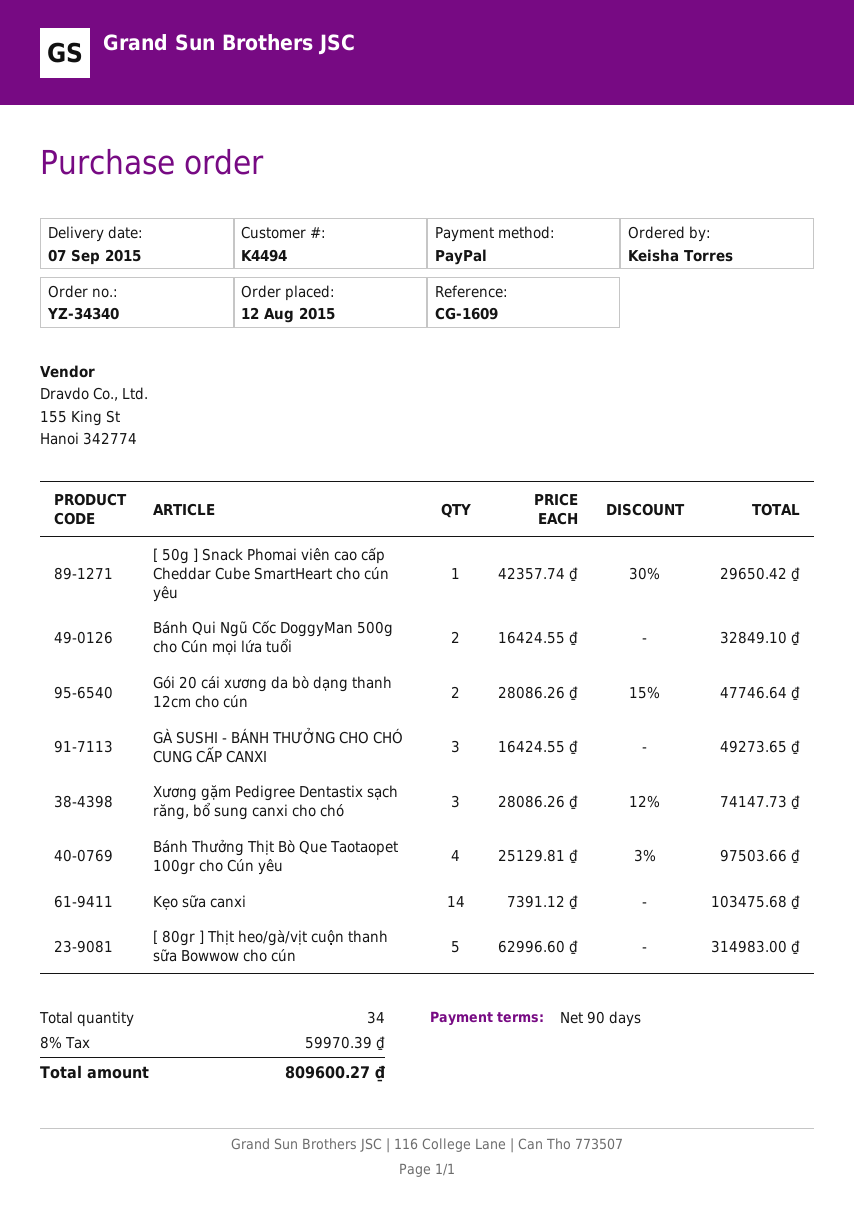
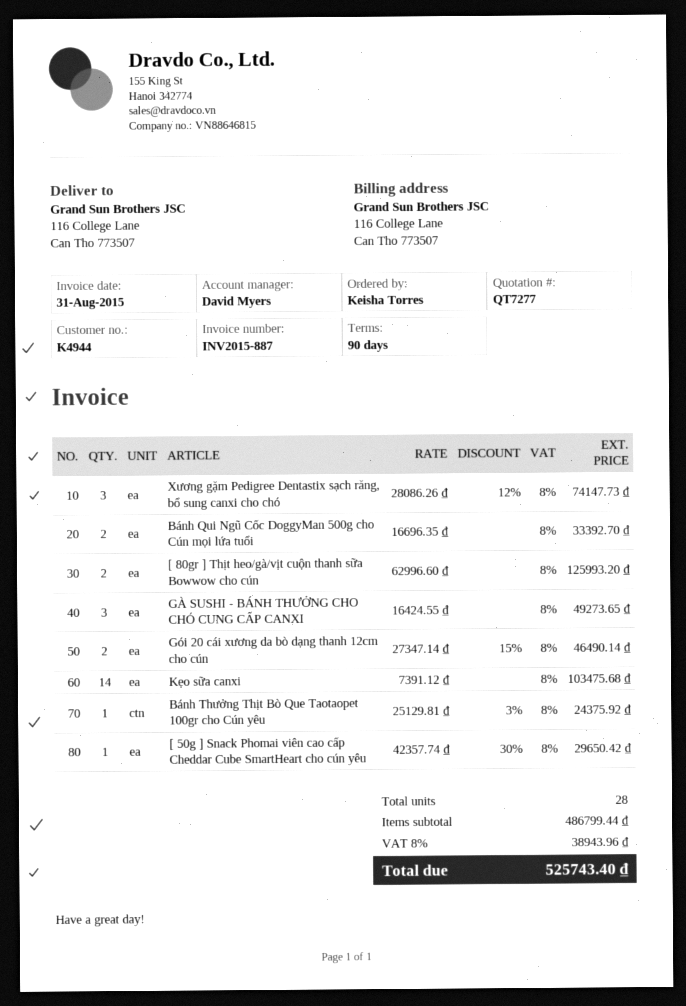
customer number: K4494 -> K4944
Bánh Qui Ngũ Cốc DoggyMan 500g cho Cún mọi lứa tuổi: 2 x 16424.55 = 32849.10 -> 2 x 16696.35 = 33392.70
Gói 20 cái xương da bò dạng thanh 12cm cho cún: 2 x 28086.26 - 15% = 47746.64 -> 2 x 27347.14 - 15% = 46490.14
Bánh Thưởng Thịt Bò Que Taotaopet 100gr cho Cún yêu: 4 x 25129.81 - 3% = 97503.66 -> 1 x 25129.81 - 3% = 24375.92
[ 80gr ] Thịt heo/gà/vịt cuộn thanh sữa Bowwow cho cún: 5 x 62996.60 = 314983.00 -> 2 x 62996.60 = 125993.20
total quantity: 34 -> 28
tax: 8% = 59970.39 -> 8% = 38943.96
total: 809600.27 -> 525743.40

